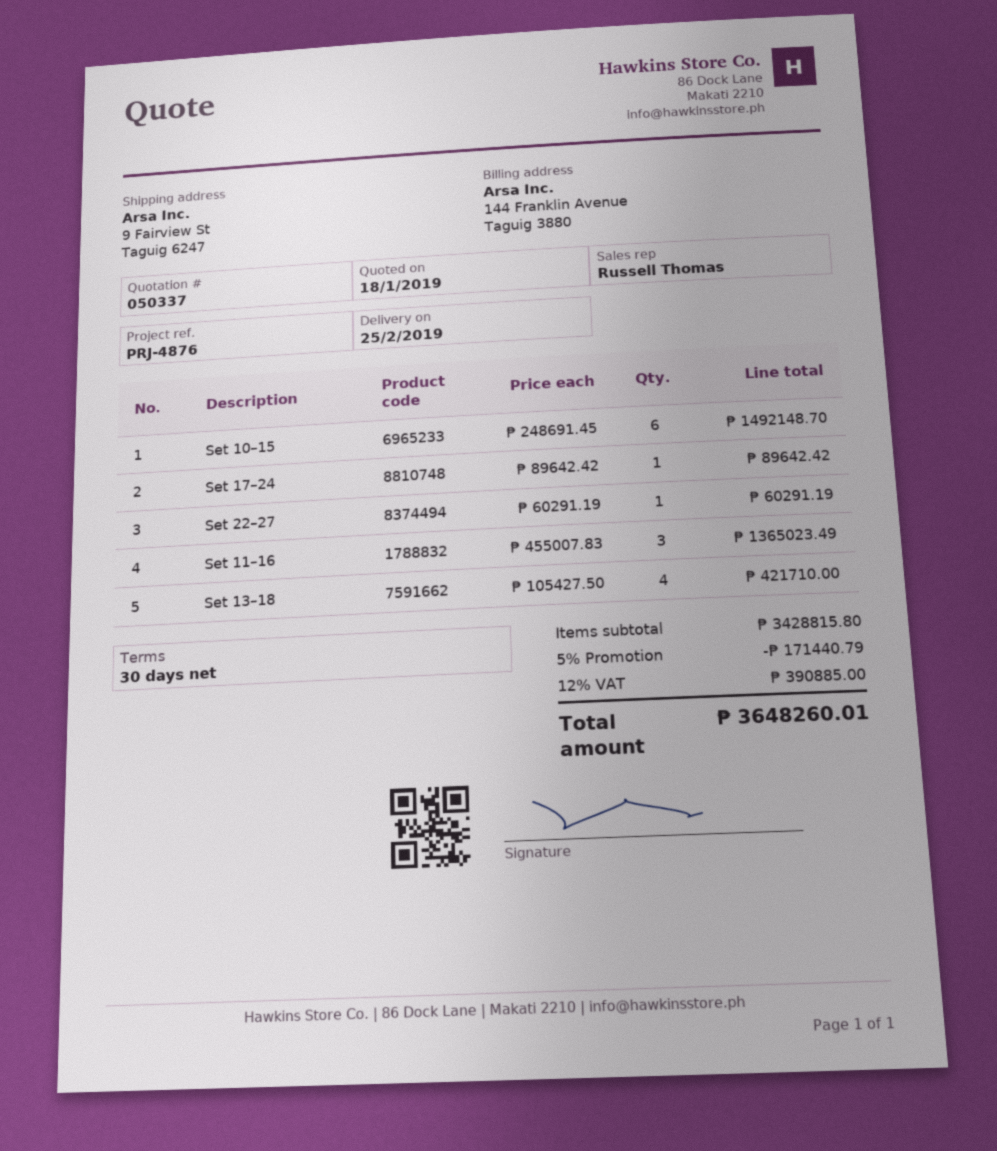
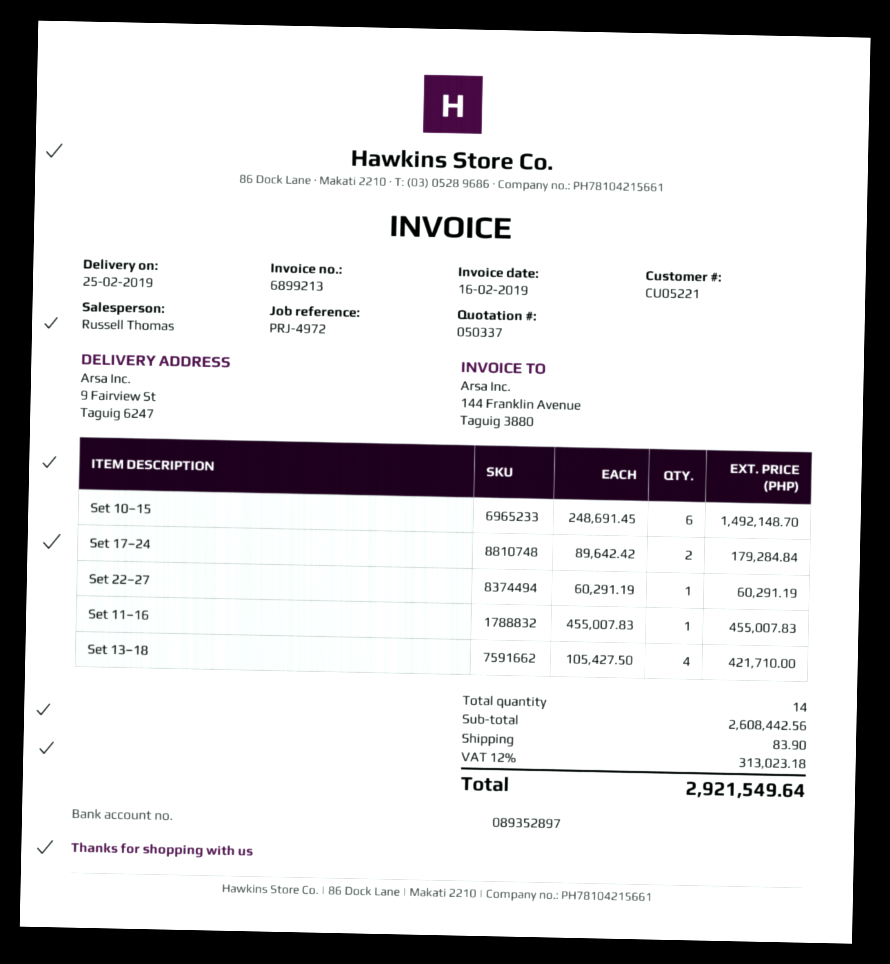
reference: PRJ-4876 -> PRJ-4972
Set 17–24: 1 x 89642.42 = 89642.42 -> 2 x 89642.42 = 179284.84
Set 11–16: 3 x 455007.83 = 1365023.49 -> 1 x 455007.83 = 455007.83
subtotal: 3428815.80 -> 2608442.56
discount: 5% = 171440.79 -> none
shipping: none -> 83.90
tax: 12% = 390885.00 -> 12% = 313023.18
total: 3648260.01 -> 2921549.64

